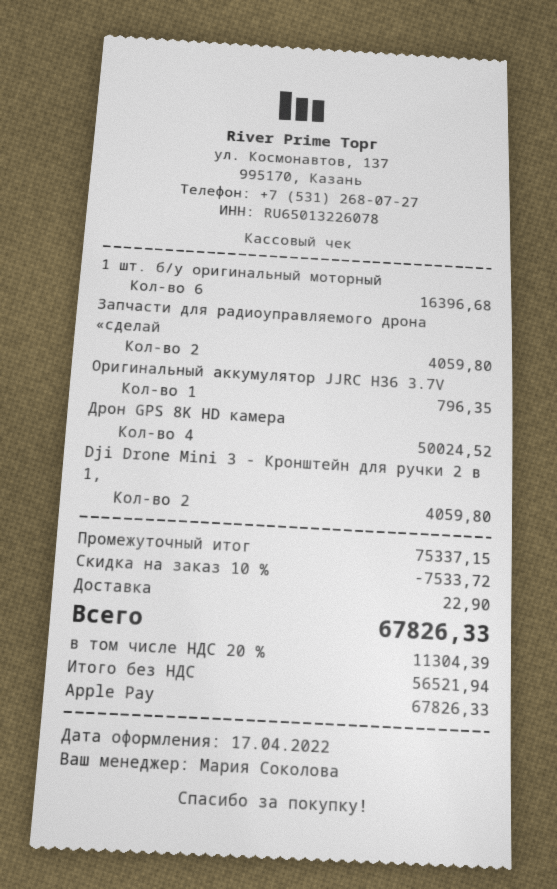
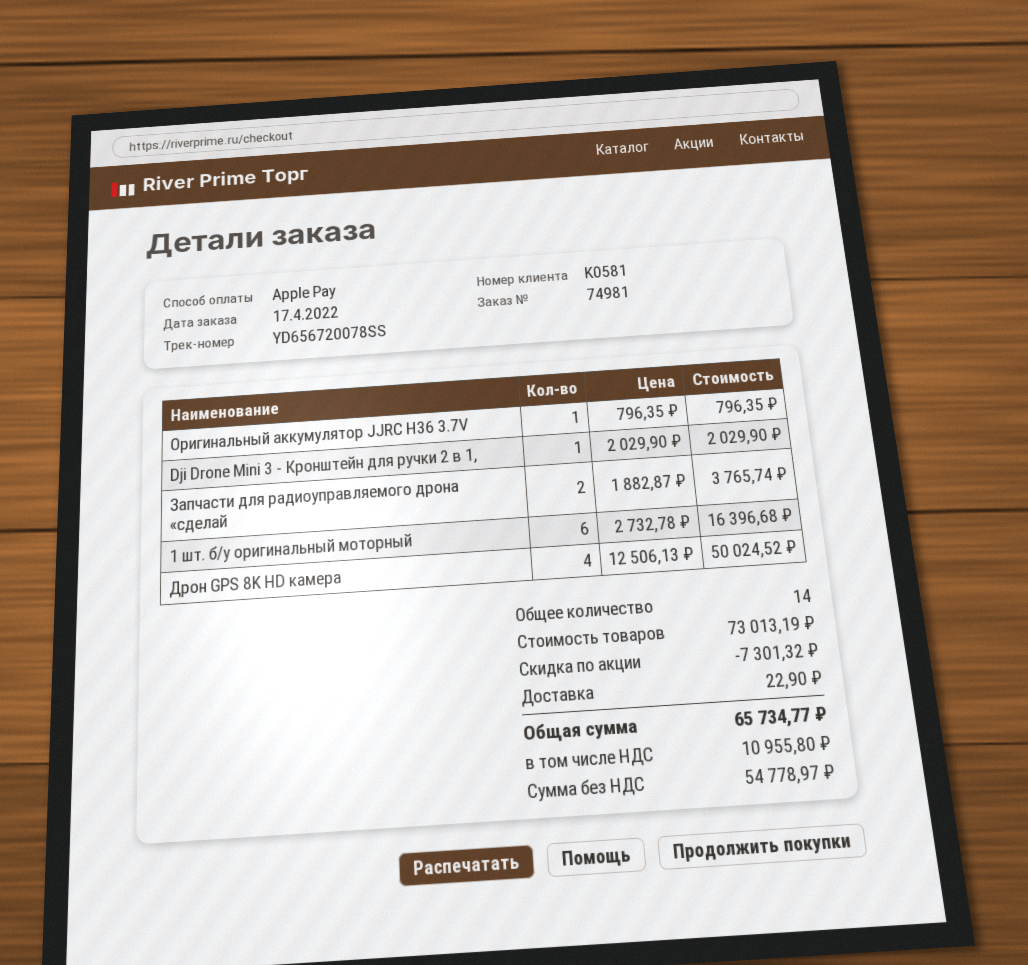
Запчасти для радиоуправляемого дрона «сделай: 2 for 4059.80 -> 2 for 3765.74
Dji Drone Mini 3 - Кронштейн для ручки 2 в 1,: 2 for 4059.80 -> 1 for 2029.90
subtotal: 75337.15 -> 73013.19
discount: 7533.72 -> 7301.32
net: 56521.94 -> 54778.97
tax: 11304.39 -> 10955.80
total: 67826.33 -> 65734.77

